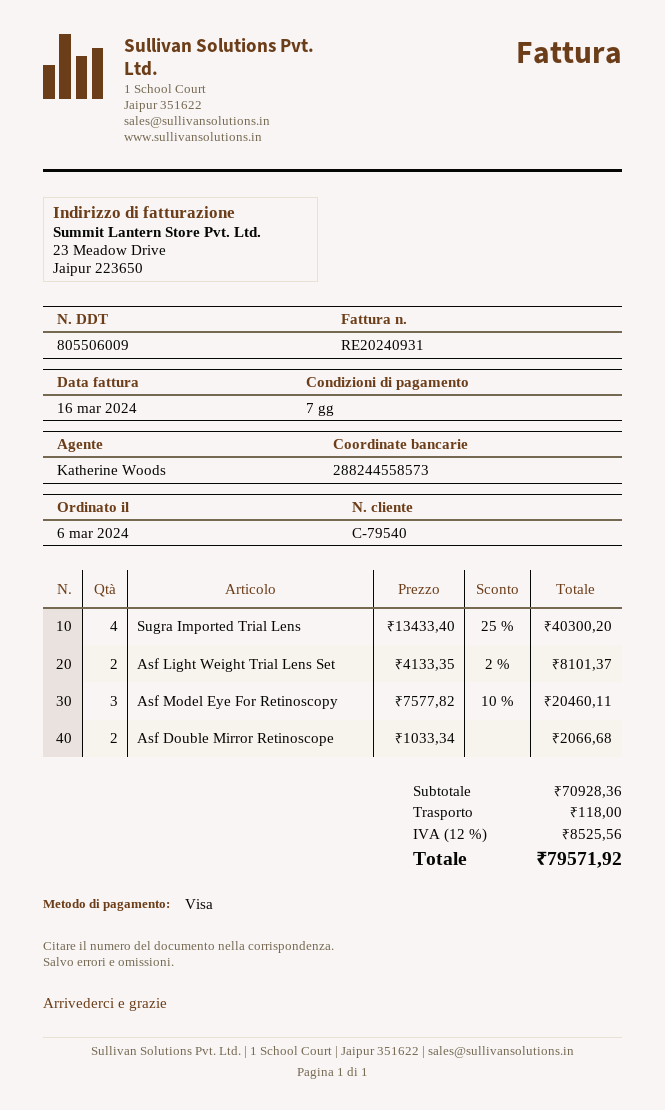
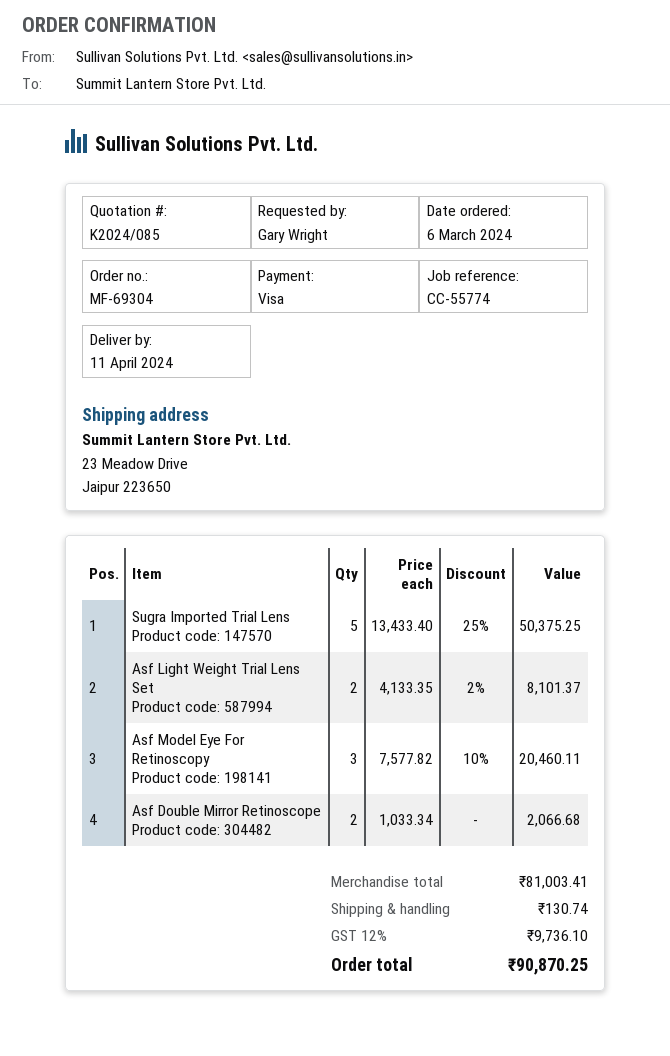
Sugra Imported Trial Lens: 4 x 13433.40 - 25% = 40300.20 -> 5 x 13433.40 - 25% = 50375.25
subtotal: 70928.36 -> 81003.41
shipping: 118.00 -> 130.74
tax: 12% = 8525.56 -> 12% = 9736.10
total: 79571.92 -> 90870.25

